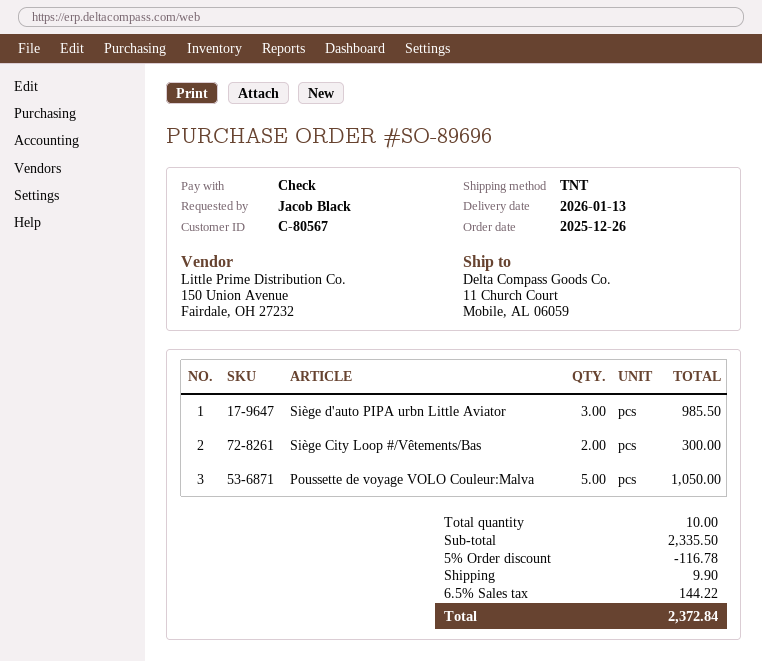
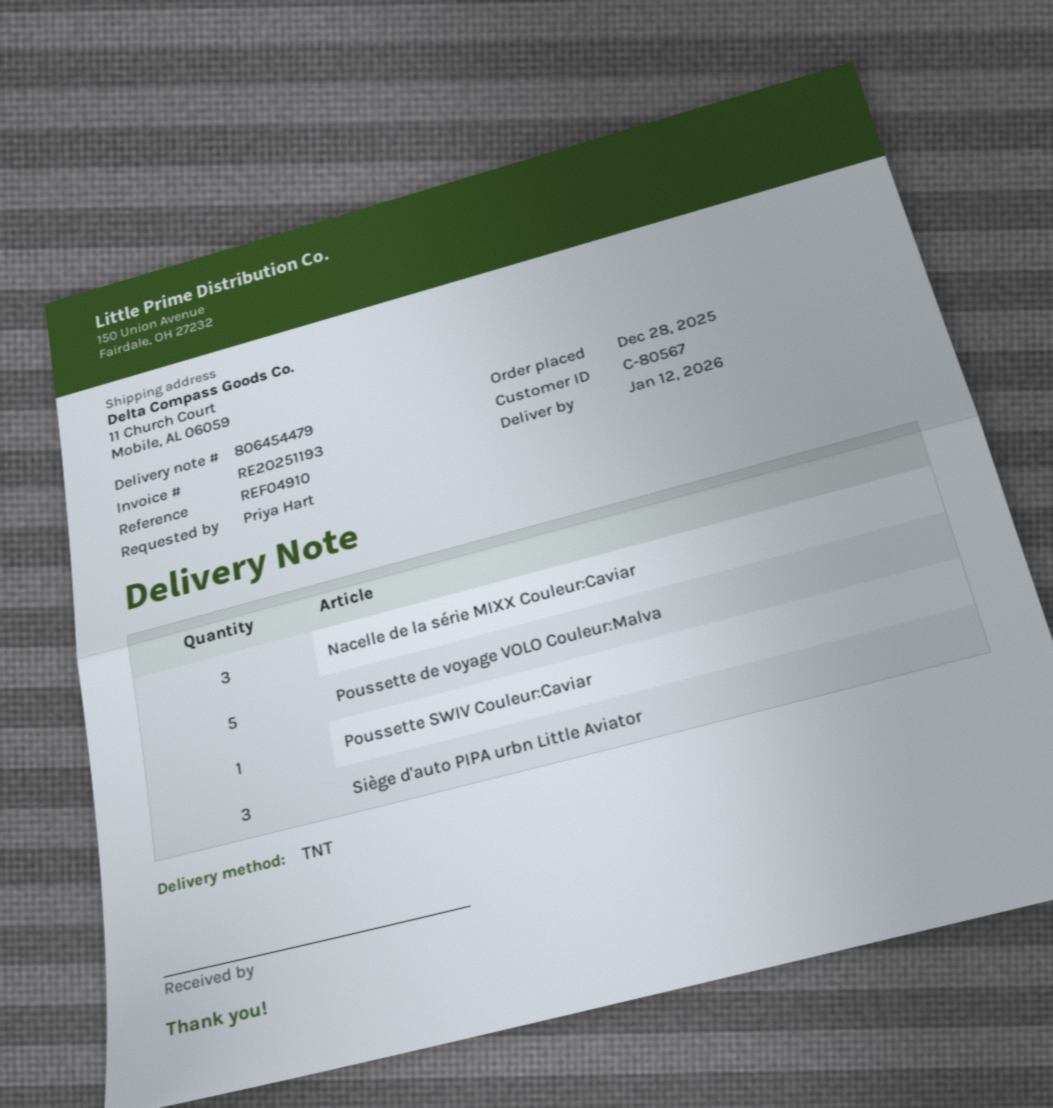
order date: 2025-12-26 -> 2025-12-28
delivery date: 2026-01-13 -> 2026-01-12
ordered by: Jacob Black -> Priya Hart
Siège City Loop #/Vêtements/Bas: 2 -> none
Nacelle de la série MIXX Couleur:Caviar: none -> 3
Poussette SWIV Couleur:Caviar: none -> 1

